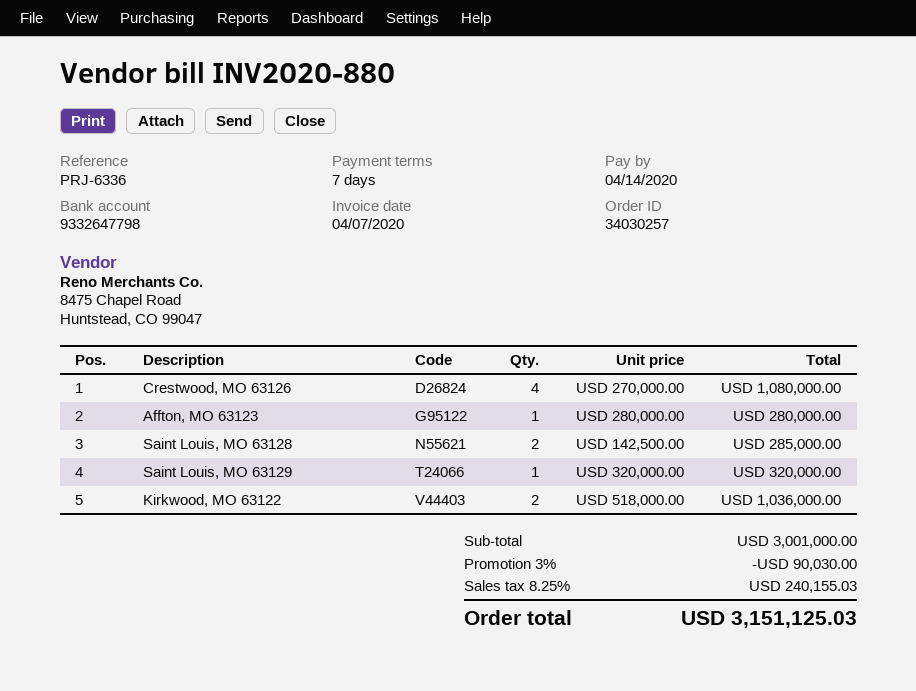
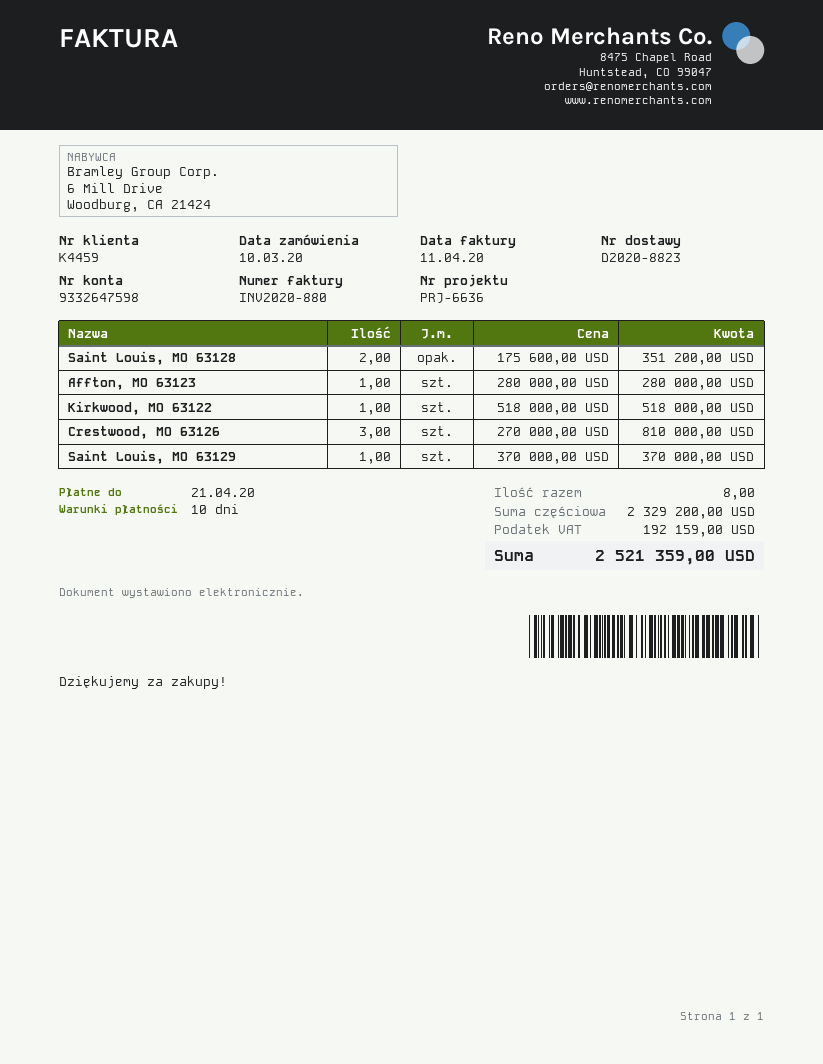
invoice date: 2020-04-07 -> 2020-04-11
payment terms: 7 days -> 10 days
due date: 2020-04-14 -> 2020-04-21
reference: PRJ-6336 -> PRJ-6636
bank account: 9332647798 -> 9332647598
Crestwood, MO 63126: 4 x 270000.00 = 1080000.00 -> 3 x 270000.00 = 810000.00
Saint Louis, MO 63128: 2 x 142500.00 = 285000.00 -> 2 x 175600.00 = 351200.00
Saint Louis, MO 63129: 1 x 320000.00 = 320000.00 -> 1 x 370000.00 = 370000.00
Kirkwood, MO 63122: 2 x 518000.00 = 1036000.00 -> 1 x 518000.00 = 518000.00
subtotal: 3001000.00 -> 2329200.00
discount: 3% = 90030.00 -> none
tax: 240155.03 -> 192159.00
total: 3151125.03 -> 2521359.00

